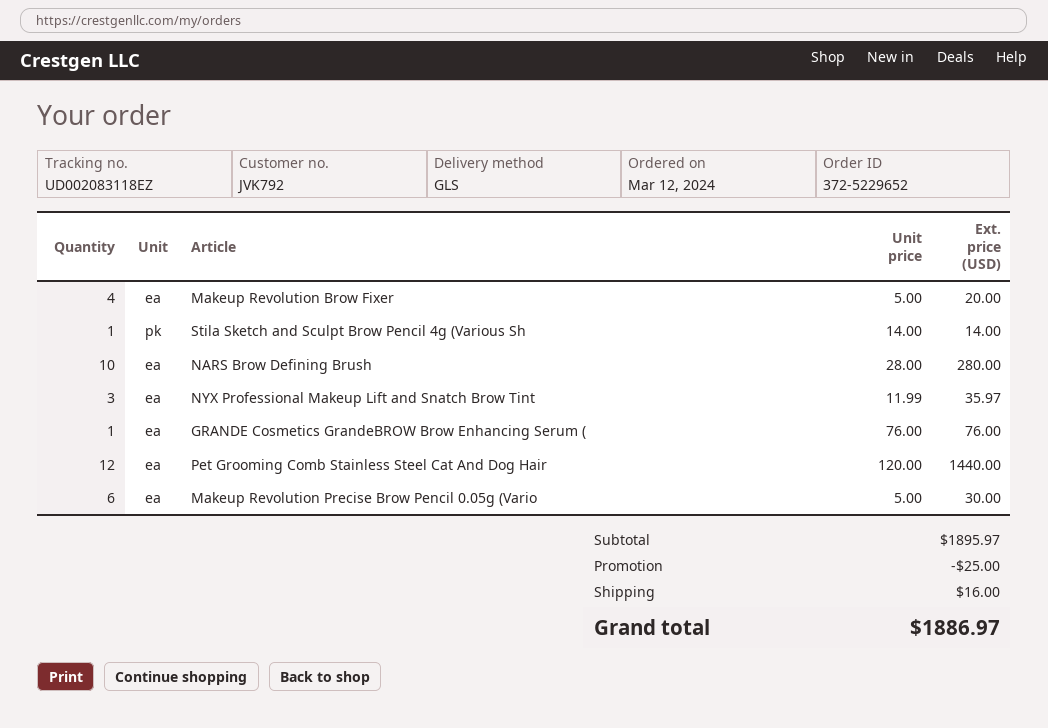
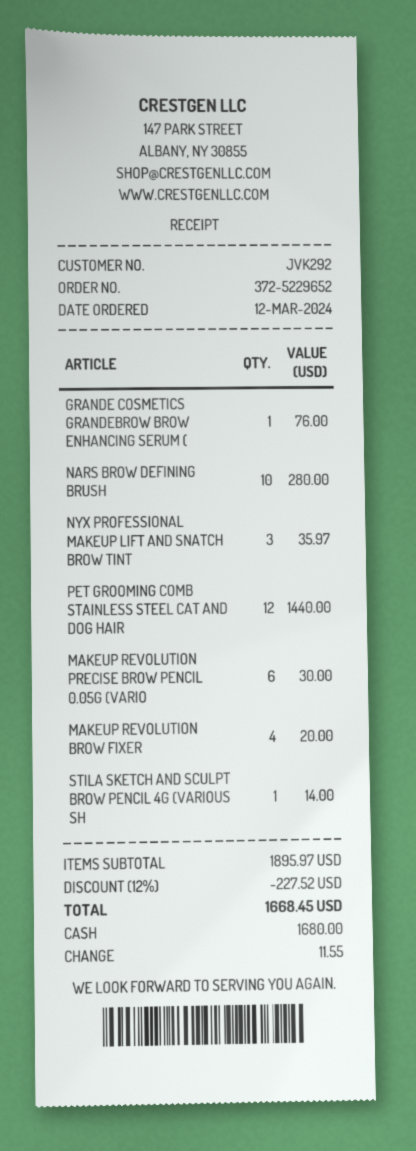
customer number: JVK792 -> JVK292
discount: 25.00 -> 227.52
shipping: 16.00 -> none
total: 1886.97 -> 1668.45

